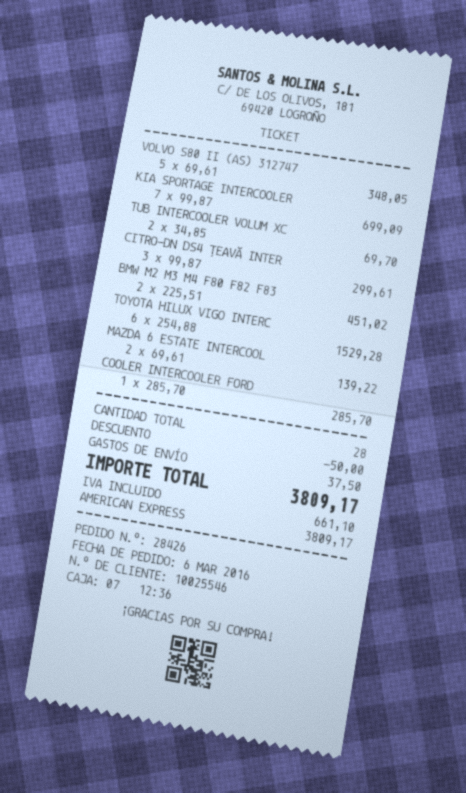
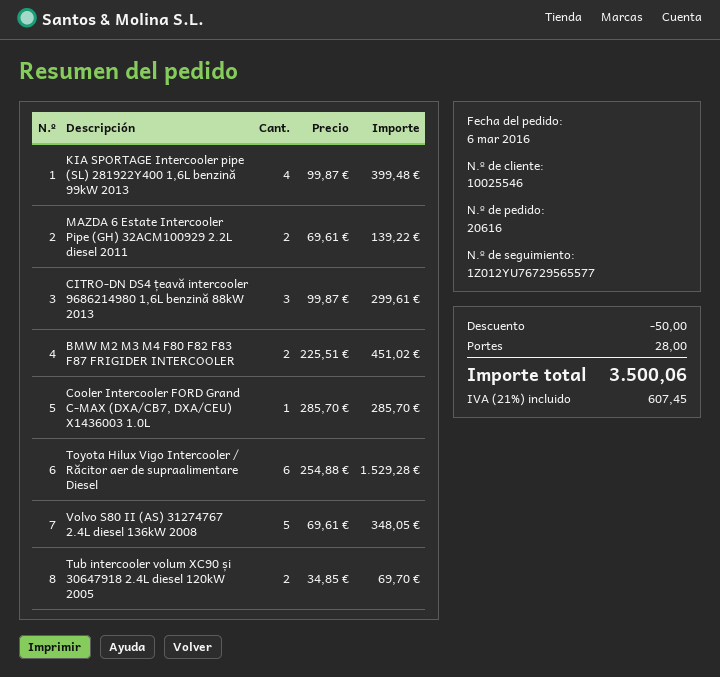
order number: 28426 -> 20616
KIA SPORTAGE INTERCOOLER: 7 x 99.87 = 699.09 -> 4 x 99.87 = 399.48
shipping: 37.50 -> 28.00
tax: 661.10 -> 607.45
total: 3809.17 -> 3500.06

